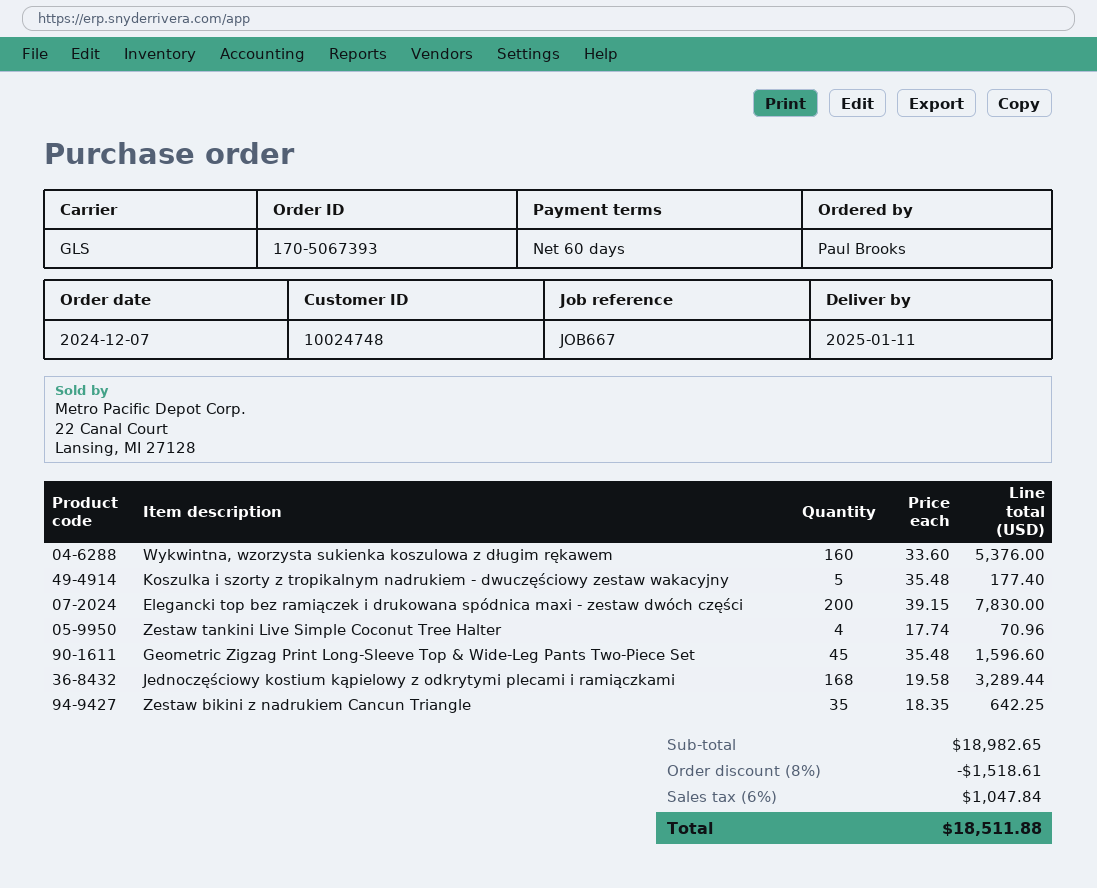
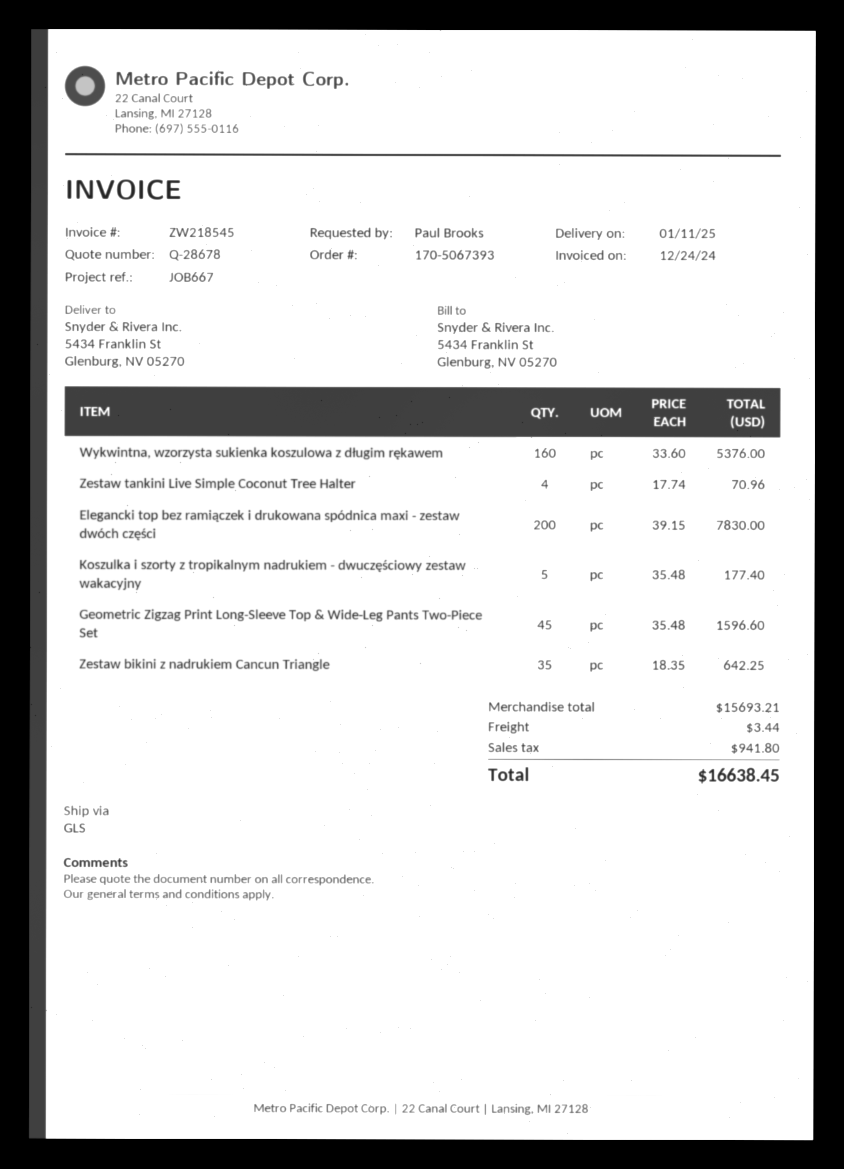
Jednoczęściowy kostium kąpielowy z odkrytymi plecami i ramiączkami: 168 x 19.58 = 3289.44 -> none
subtotal: 18982.65 -> 15693.21
discount: 8% = 1518.61 -> none
shipping: none -> 3.44
tax: 1047.84 -> 941.80
total: 18511.88 -> 16638.45

